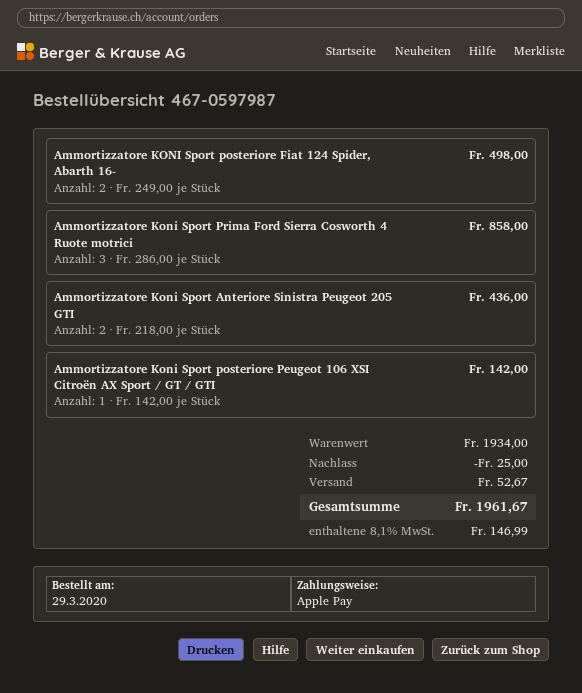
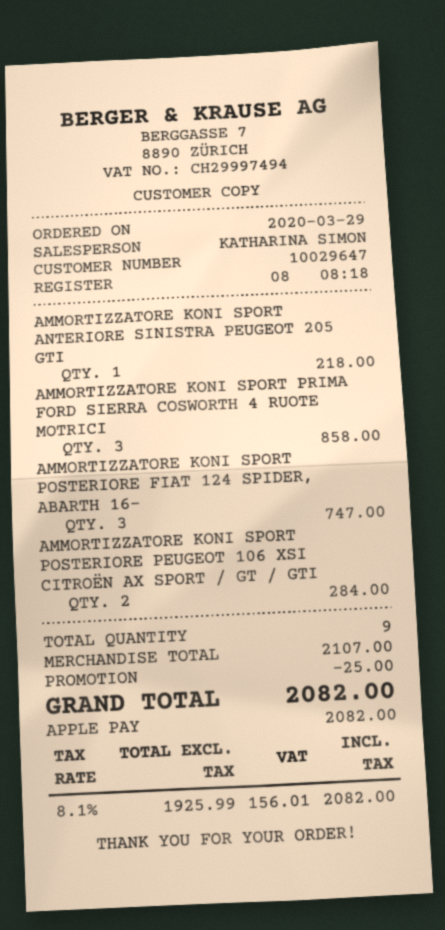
Ammortizzatore KONI Sport posteriore Fiat 124 Spider, Abarth 16-: 2 for 498.00 -> 3 for 747.00
Ammortizzatore Koni Sport Anteriore Sinistra Peugeot 205 GTI: 2 for 436.00 -> 1 for 218.00
Ammortizzatore Koni Sport posteriore Peugeot 106 XSI Citroën AX Sport / GT / GTI: 1 for 142.00 -> 2 for 284.00
subtotal: 1934.00 -> 2107.00
shipping: 52.67 -> none
tax: 8.1% = 146.99 -> 8.1% = 156.01
total: 1961.67 -> 2082.00

